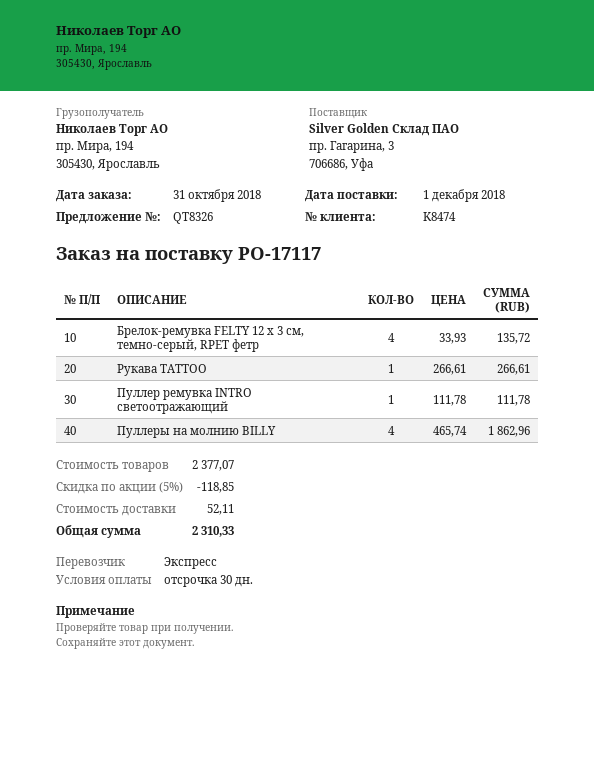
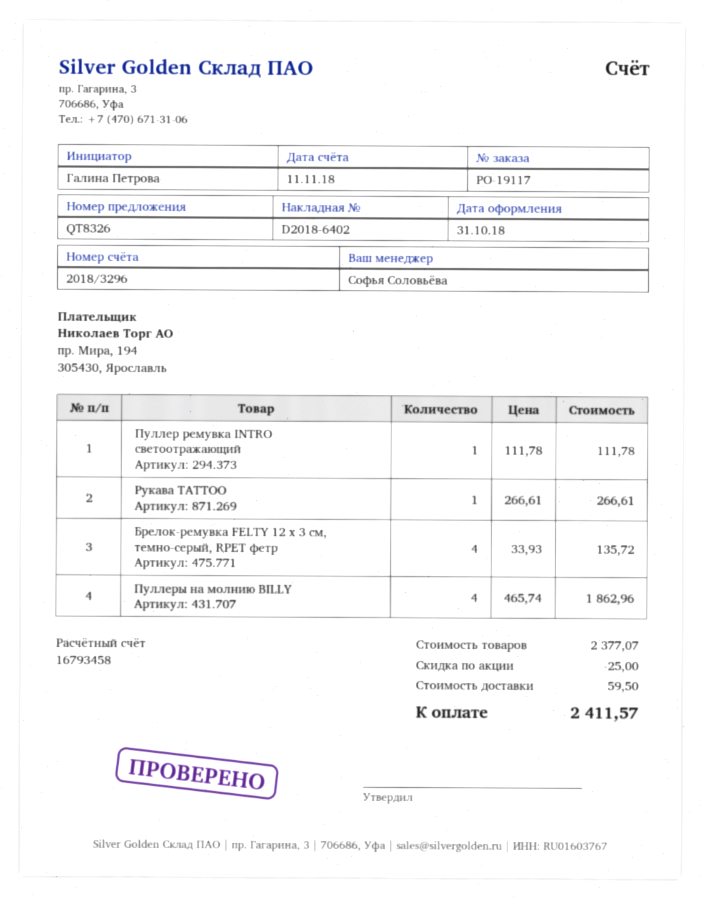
order number: PO-17117 -> PO-19117
discount: 118.85 -> 25.00
shipping: 52.11 -> 59.50
total: 2310.33 -> 2411.57

